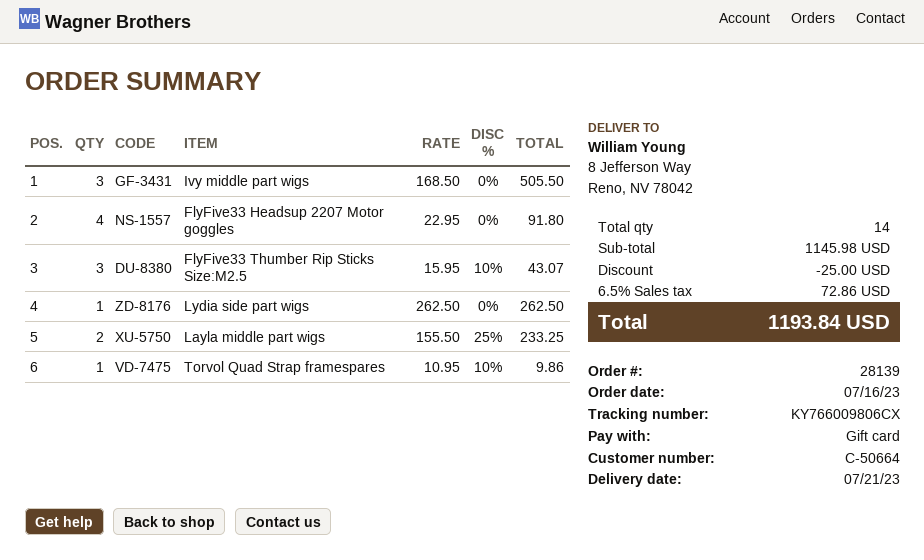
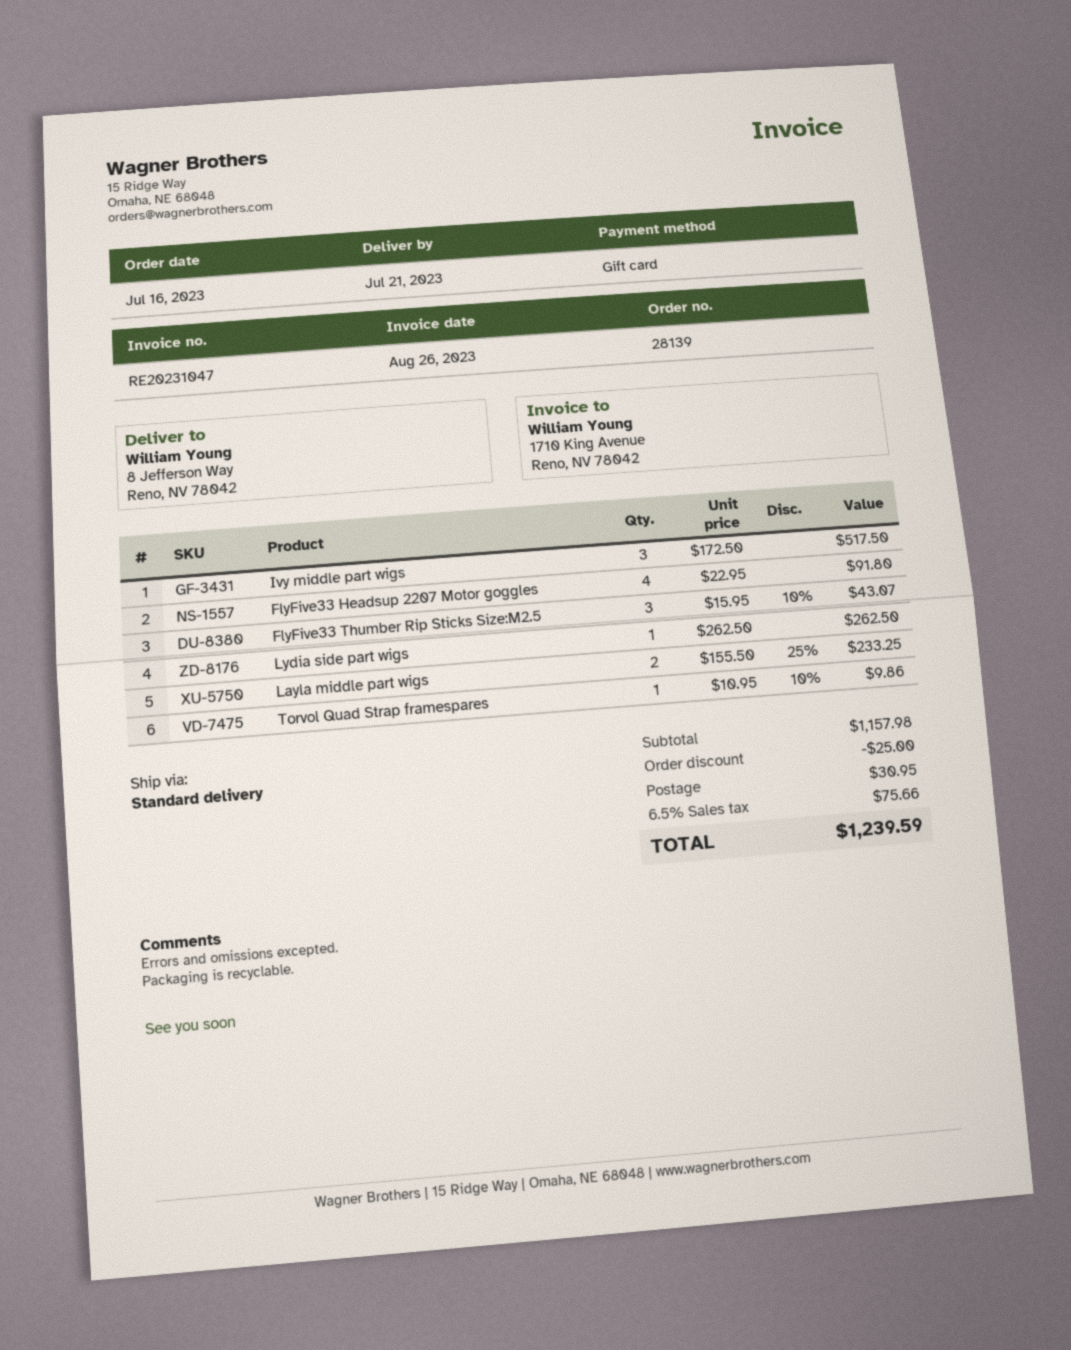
Ivy middle part wigs: 3 x 168.50 = 505.50 -> 3 x 172.50 = 517.50
subtotal: 1145.98 -> 1157.98
shipping: none -> 30.95
tax: 6.5% = 72.86 -> 6.5% = 75.66
total: 1193.84 -> 1239.59

